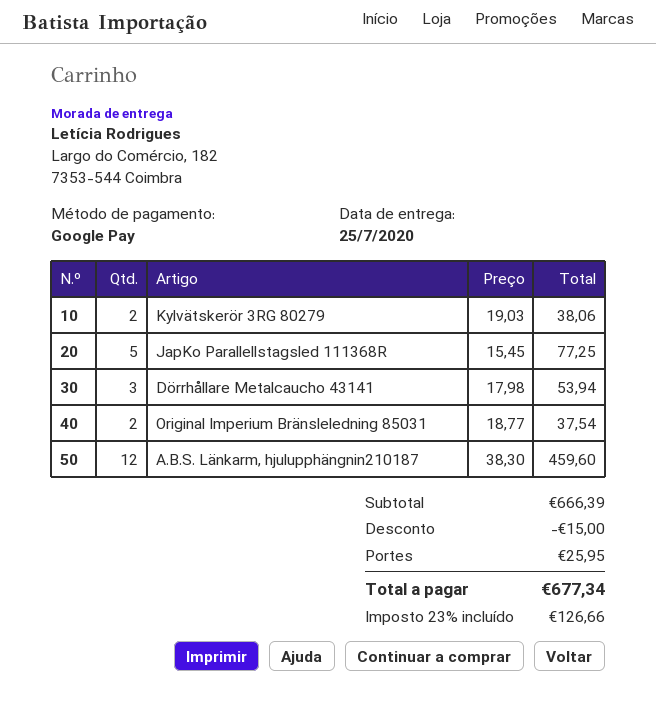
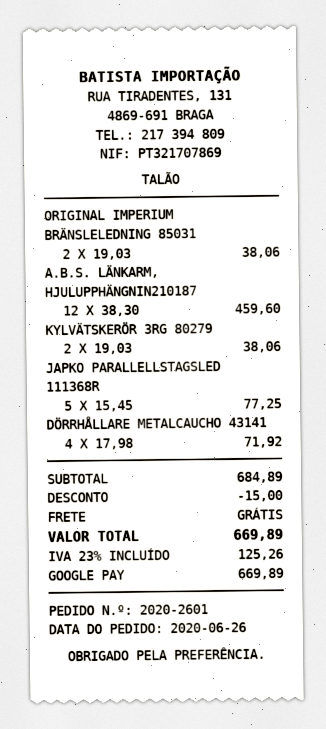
Dörrhållare Metalcaucho 43141: 3 x 17.98 = 53.94 -> 4 x 17.98 = 71.92
Original Imperium Bränsleledning 85031: 2 x 18.77 = 37.54 -> 2 x 19.03 = 38.06
subtotal: 666.39 -> 684.89
shipping: 25.95 -> 0.00
tax: 23% = 126.66 -> 23% = 125.26
total: 677.34 -> 669.89

